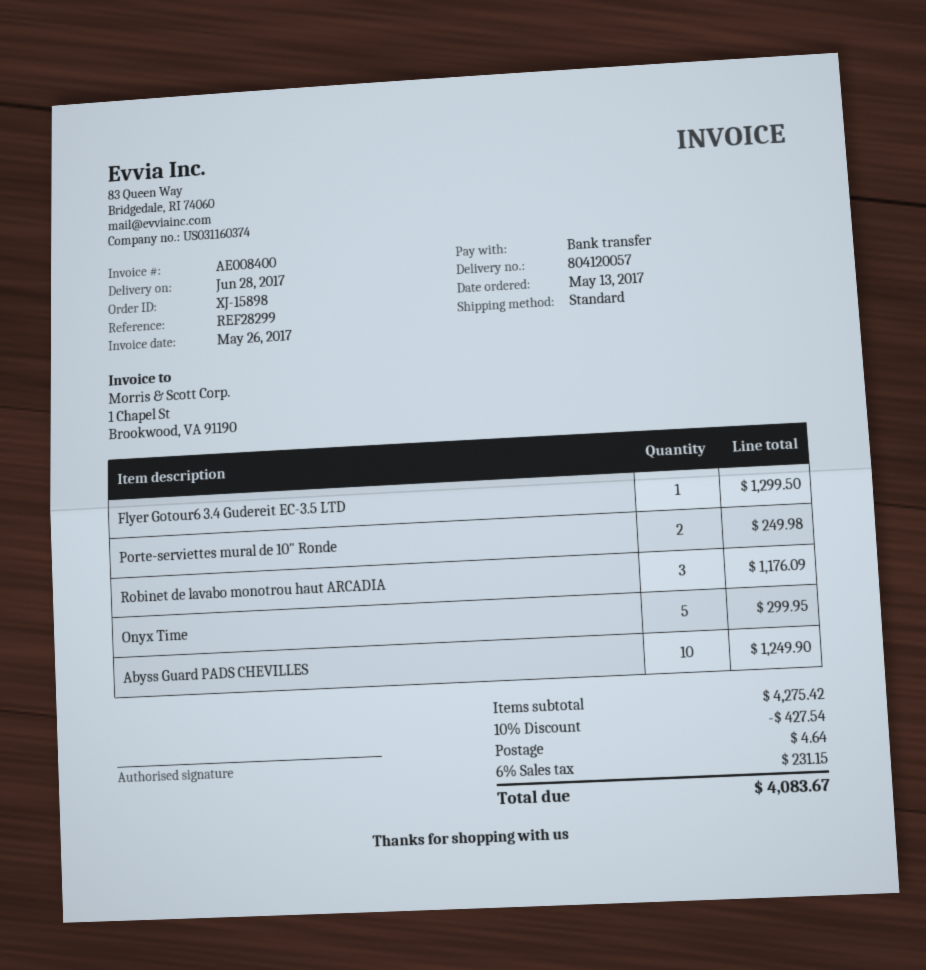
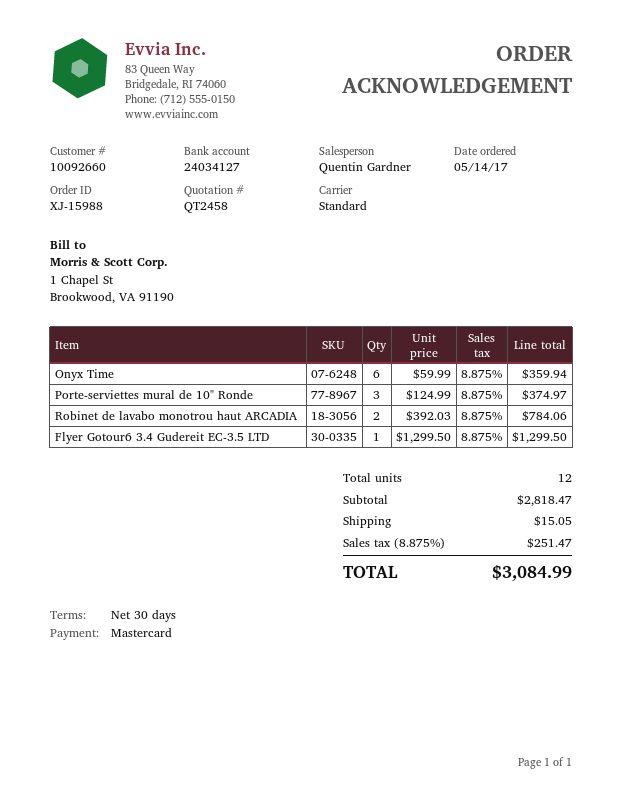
order number: XJ-15898 -> XJ-15988
order date: 2017-05-13 -> 2017-05-14
payment method: bank transfer -> Mastercard
Porte-serviettes mural de 10" Ronde: 2 for 249.98 -> 3 for 374.97
Robinet de lavabo monotrou haut ARCADIA: 3 for 1176.09 -> 2 for 784.06
Onyx Time: 5 for 299.95 -> 6 for 359.94
Abyss Guard PADS CHEVILLES: 10 for 1249.90 -> none
subtotal: 4275.42 -> 2818.47
discount: 10% = 427.54 -> none
shipping: 4.64 -> 15.05
tax: 6% = 231.15 -> 8.875% = 251.47
total: 4083.67 -> 3084.99

